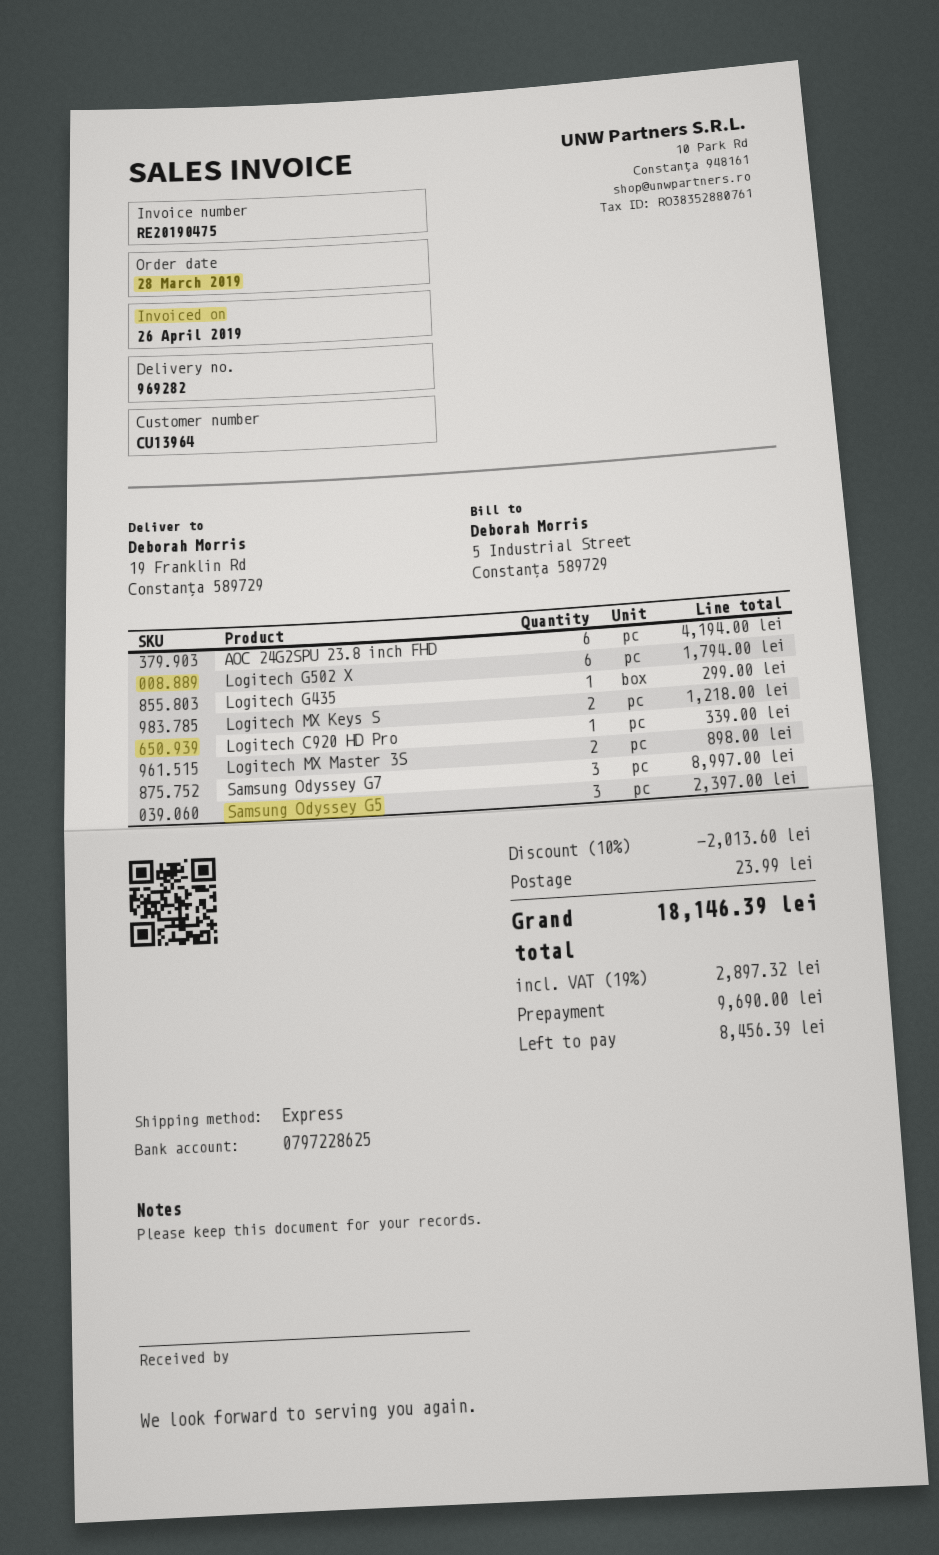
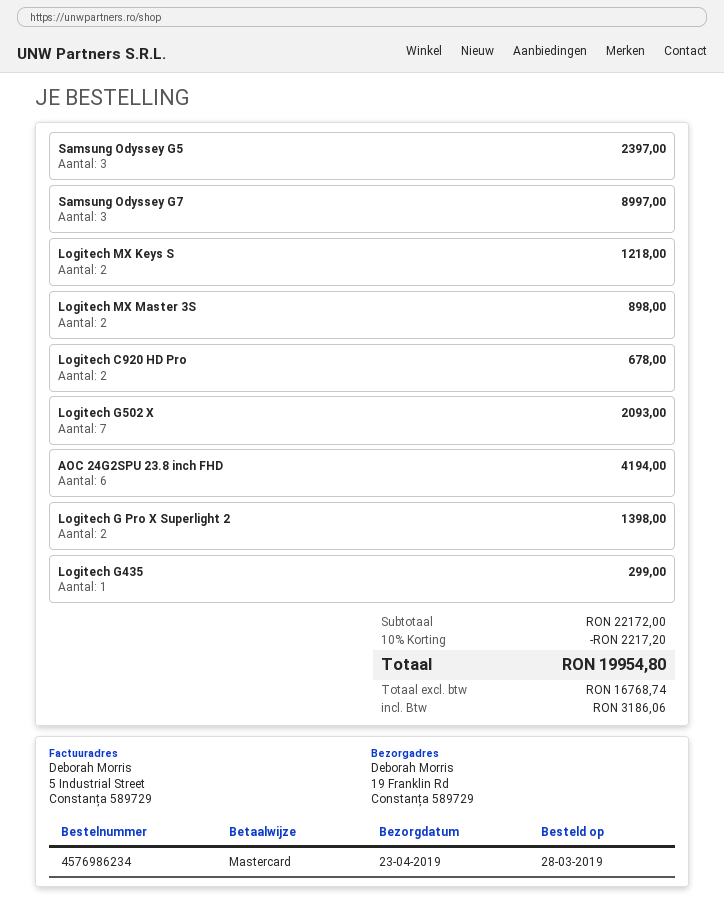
Logitech G502 X: 6 for 1794.00 -> 7 for 2093.00
Logitech C920 HD Pro: 1 for 339.00 -> 2 for 678.00
Logitech G Pro X Superlight 2: none -> 2 for 1398.00
discount: 10% = 2013.60 -> 10% = 2217.20
shipping: 23.99 -> none
tax: 2897.32 -> 3186.06
total: 18146.39 -> 19954.80

